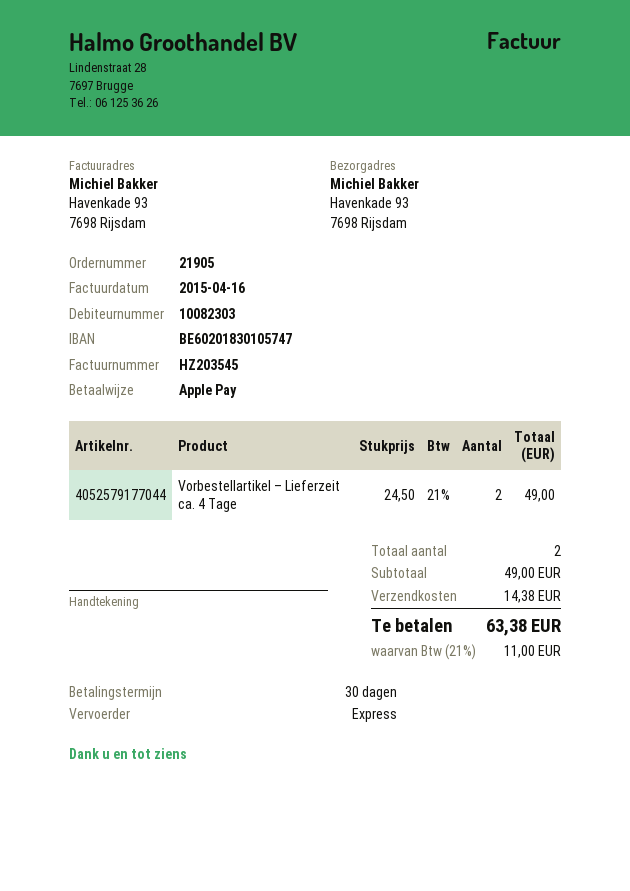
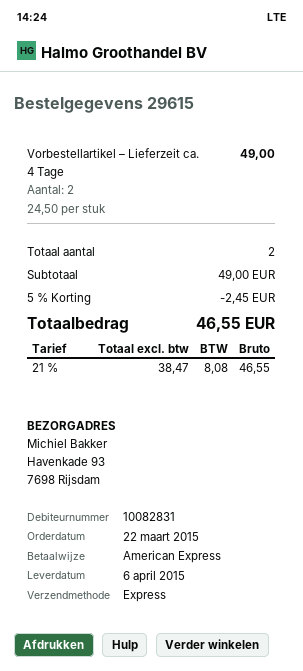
order number: 21905 -> 29615
customer number: 10082303 -> 10082831
payment method: Apple Pay -> American Express
discount: none -> 5% = 2.45
shipping: 14.38 -> none
tax: 21% = 11.00 -> 21% = 8.08
total: 63.38 -> 46.55

